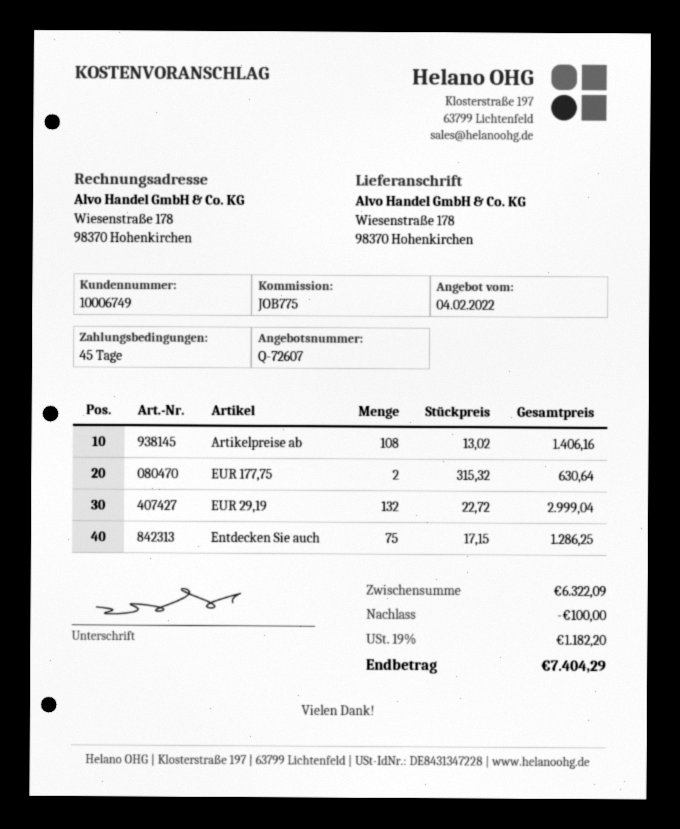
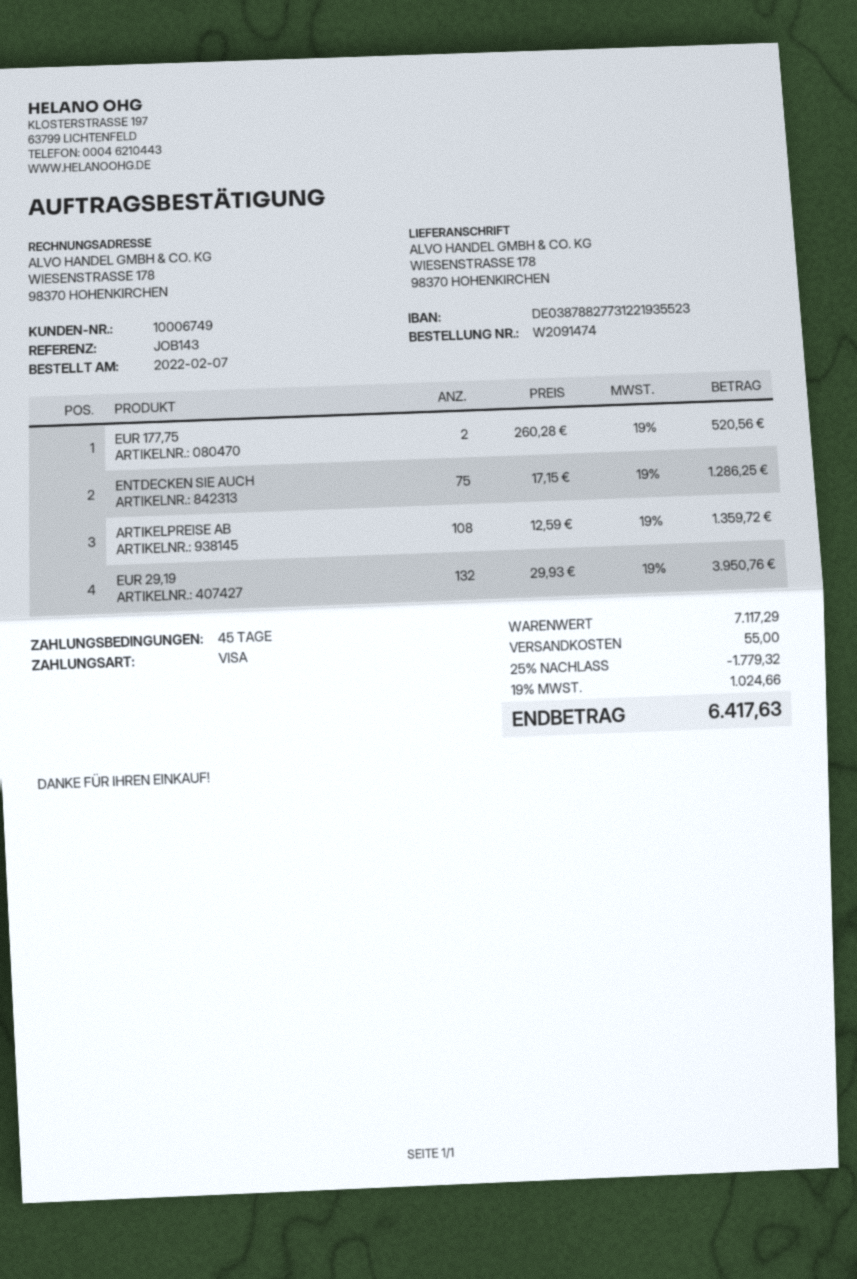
reference: JOB775 -> JOB143
Artikelpreise ab: 108 x 13.02 = 1406.16 -> 108 x 12.59 = 1359.72
EUR 177,75: 2 x 315.32 = 630.64 -> 2 x 260.28 = 520.56
EUR 29,19: 132 x 22.72 = 2999.04 -> 132 x 29.93 = 3950.76
subtotal: 6322.09 -> 7117.29
discount: 100.00 -> 1779.32
shipping: none -> 55.00
tax: 19% = 1182.20 -> 19% = 1024.66
total: 7404.29 -> 6417.63

